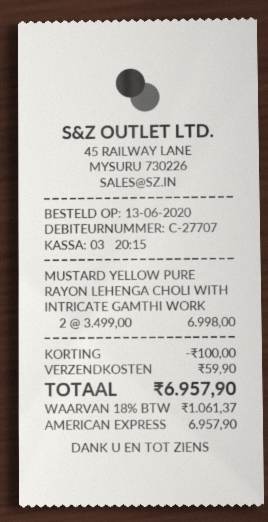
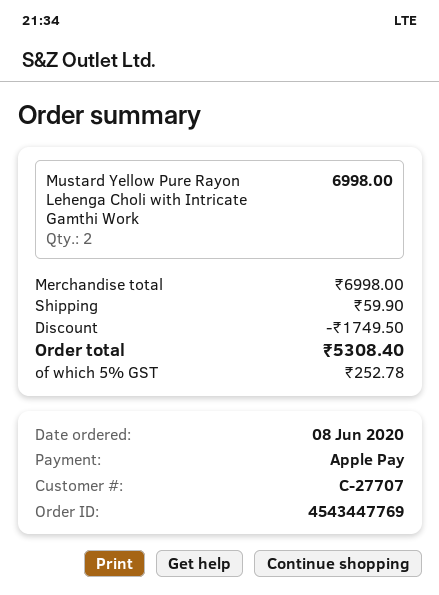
order date: 2020-06-13 -> 2020-06-08
payment method: American Express -> Apple Pay
discount: 100.00 -> 1749.50
tax: 18% = 1061.37 -> 5% = 252.78
total: 6957.90 -> 5308.40

